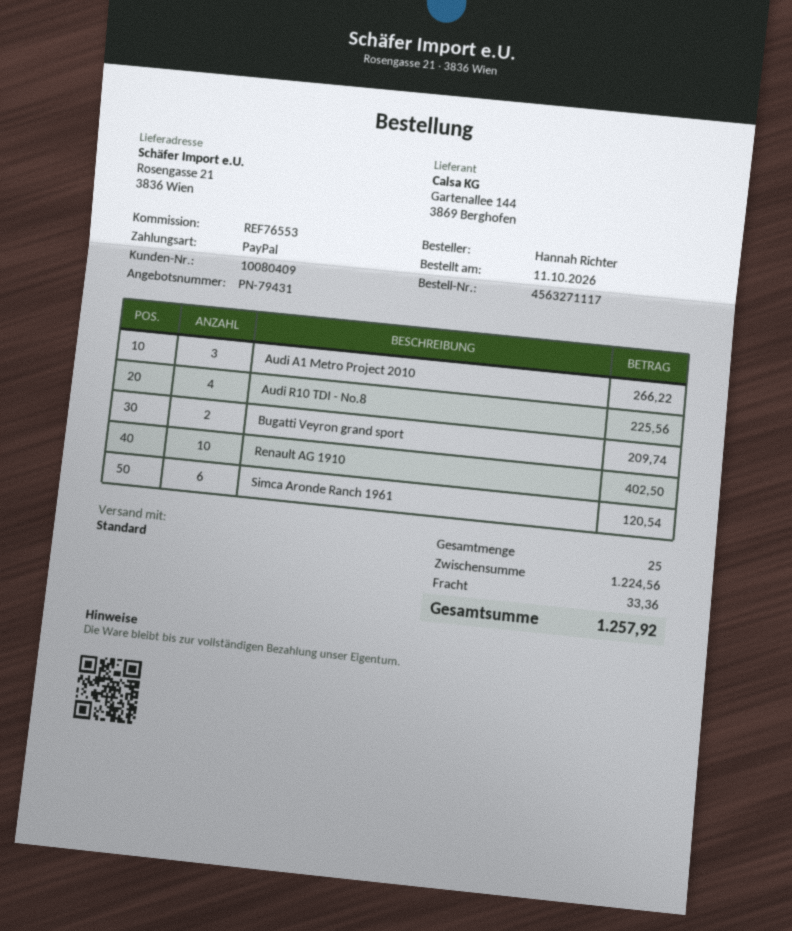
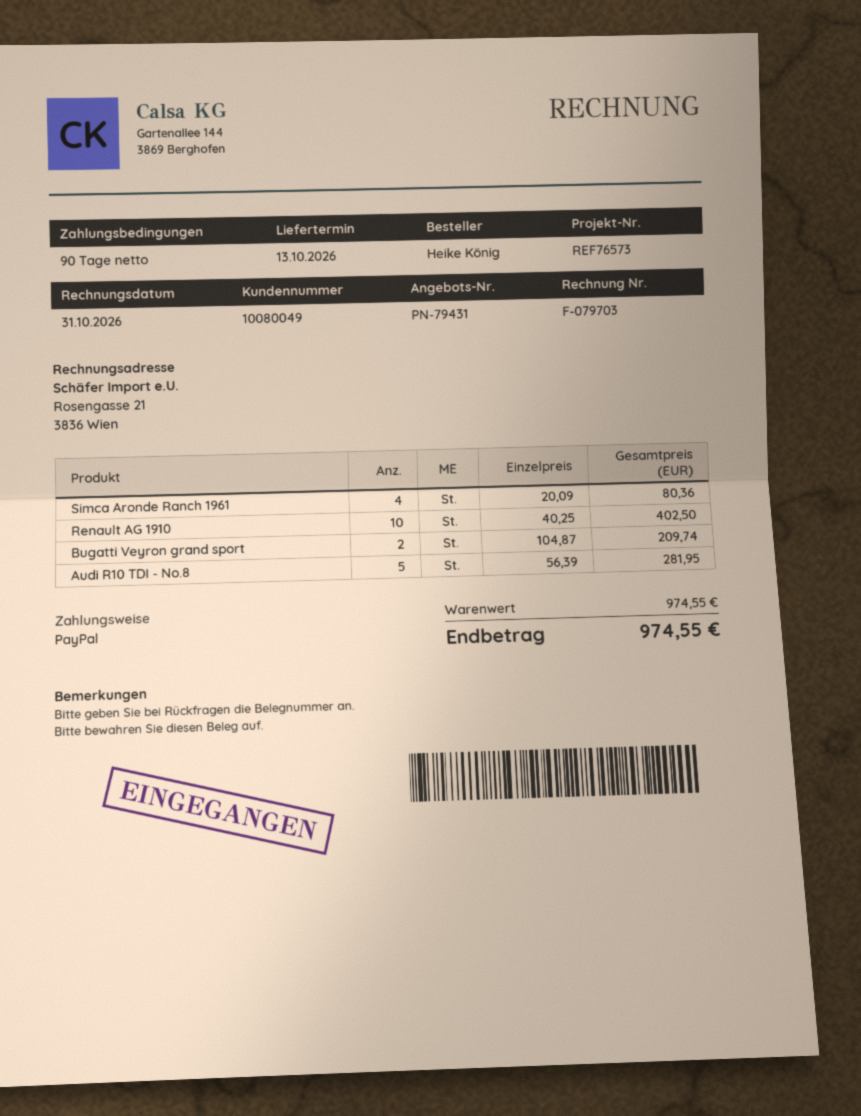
customer number: 10080409 -> 10080049
reference: REF76553 -> REF76573
ordered by: Hannah Richter -> Heike König
Audi A1 Metro Project 2010: 3 for 266.22 -> none
Audi R10 TDI - No.8: 4 for 225.56 -> 5 for 281.95
Simca Aronde Ranch 1961: 6 for 120.54 -> 4 for 80.36
subtotal: 1224.56 -> 974.55
shipping: 33.36 -> none
total: 1257.92 -> 974.55

